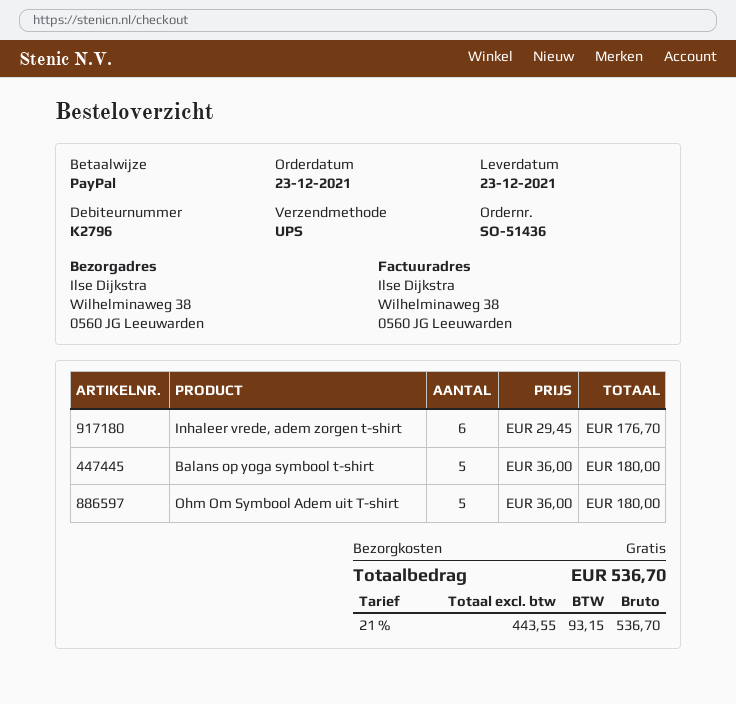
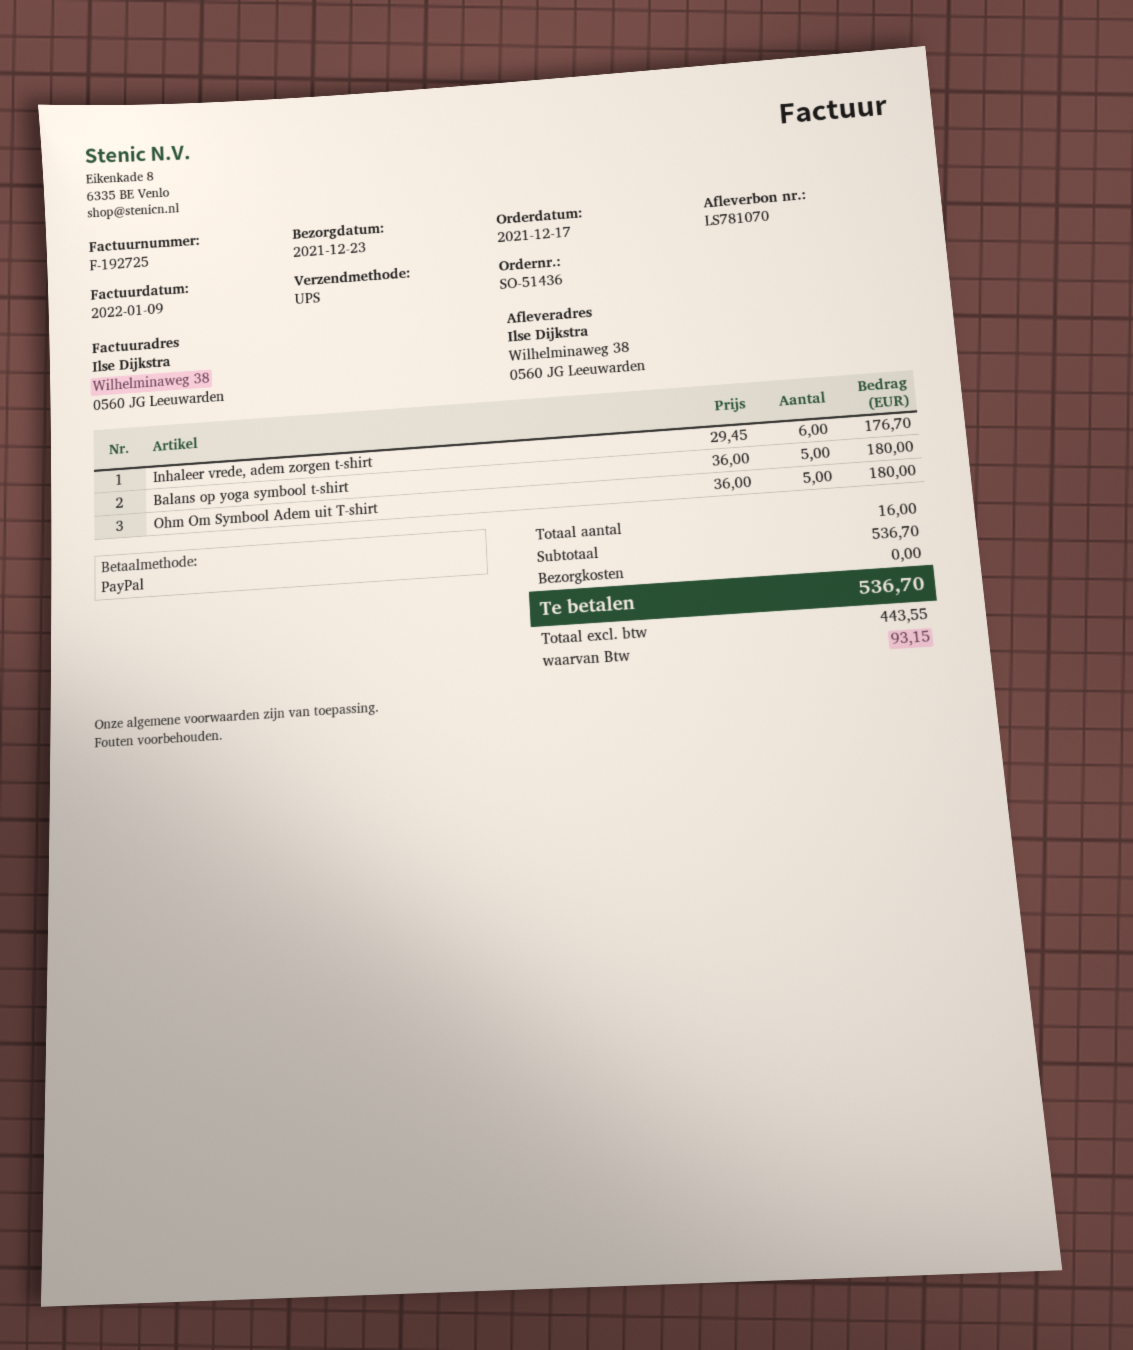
order date: 2021-12-23 -> 2021-12-17

